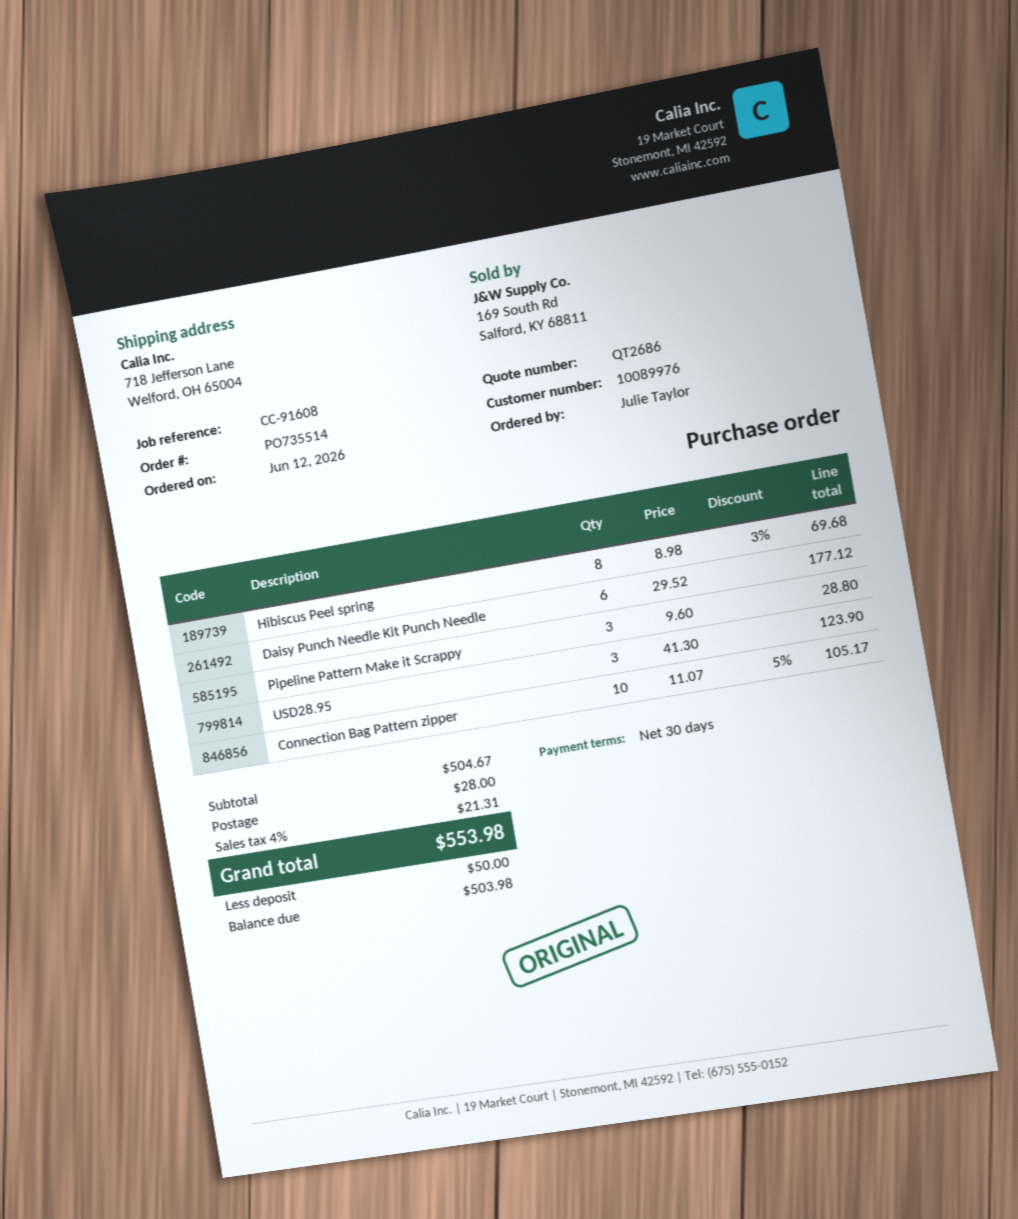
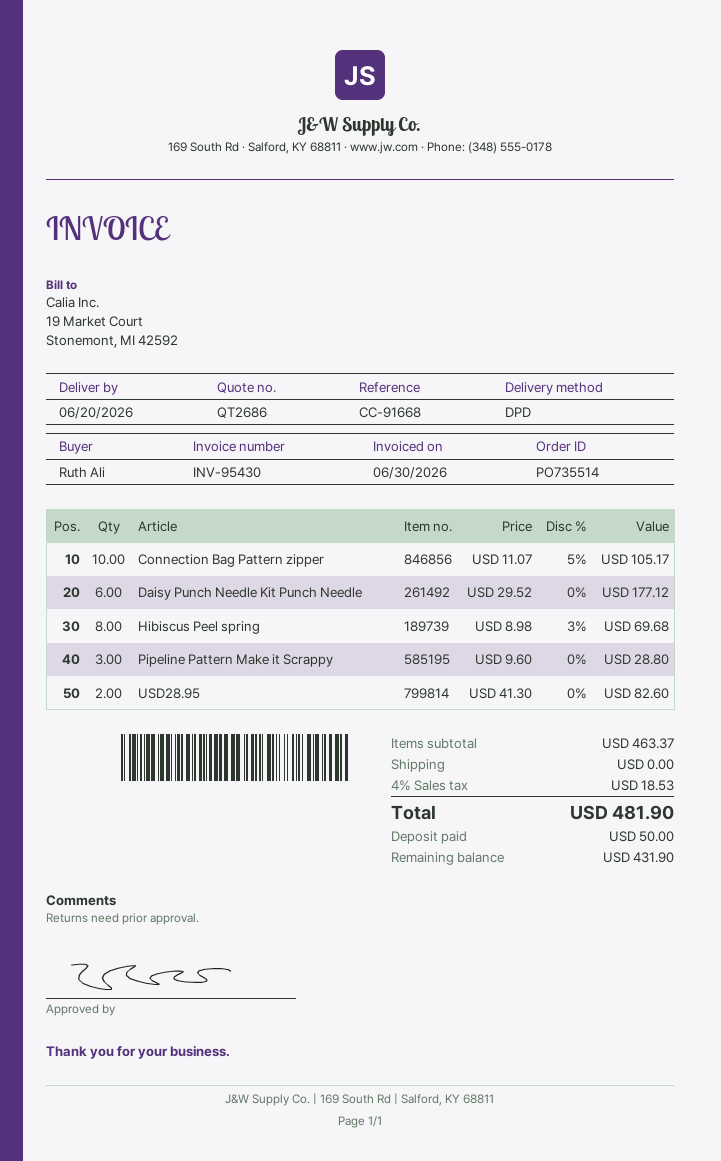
reference: CC-91608 -> CC-91668
ordered by: Julie Taylor -> Ruth Ali
USD28.95: 3 x 41.30 = 123.90 -> 2 x 41.30 = 82.60
subtotal: 504.67 -> 463.37
shipping: 28.00 -> 0.00
tax: 4% = 21.31 -> 4% = 18.53
total: 553.98 -> 481.90
balance: 503.98 -> 431.90

